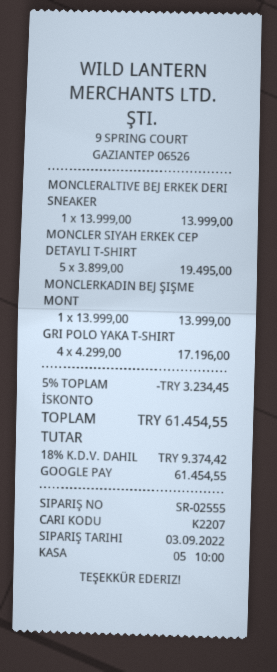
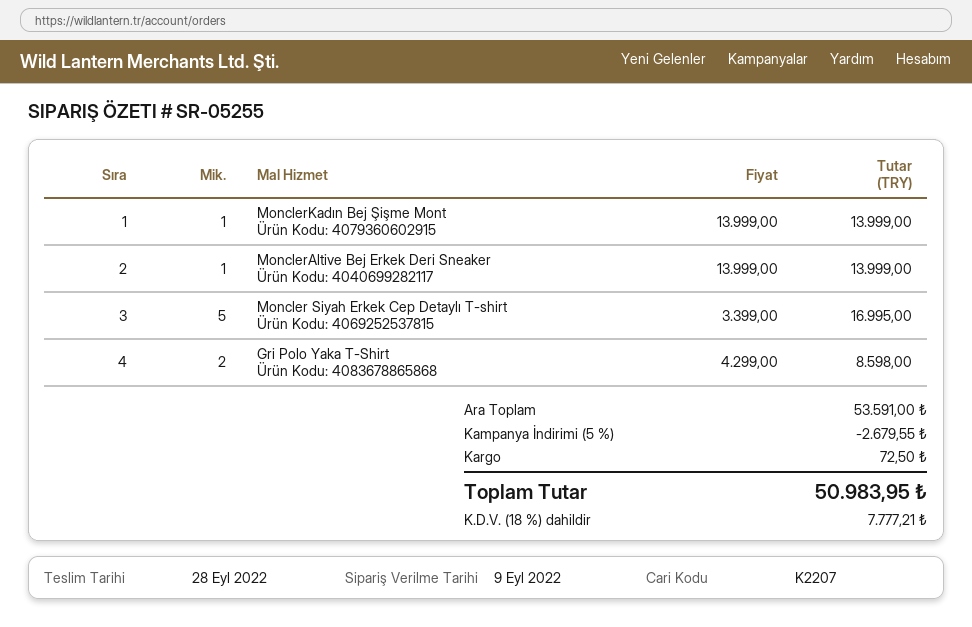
order number: SR-02555 -> SR-05255
order date: 2022-09-03 -> 2022-09-09
MONCLER SIYAH ERKEK CEP DETAYLI T-SHIRT: 5 x 3899.00 = 19495.00 -> 5 x 3399.00 = 16995.00
GRI POLO YAKA T-SHIRT: 4 x 4299.00 = 17196.00 -> 2 x 4299.00 = 8598.00
discount: 5% = 3234.45 -> 5% = 2679.55
shipping: none -> 72.50
tax: 18% = 9374.42 -> 18% = 7777.21
total: 61454.55 -> 50983.95

